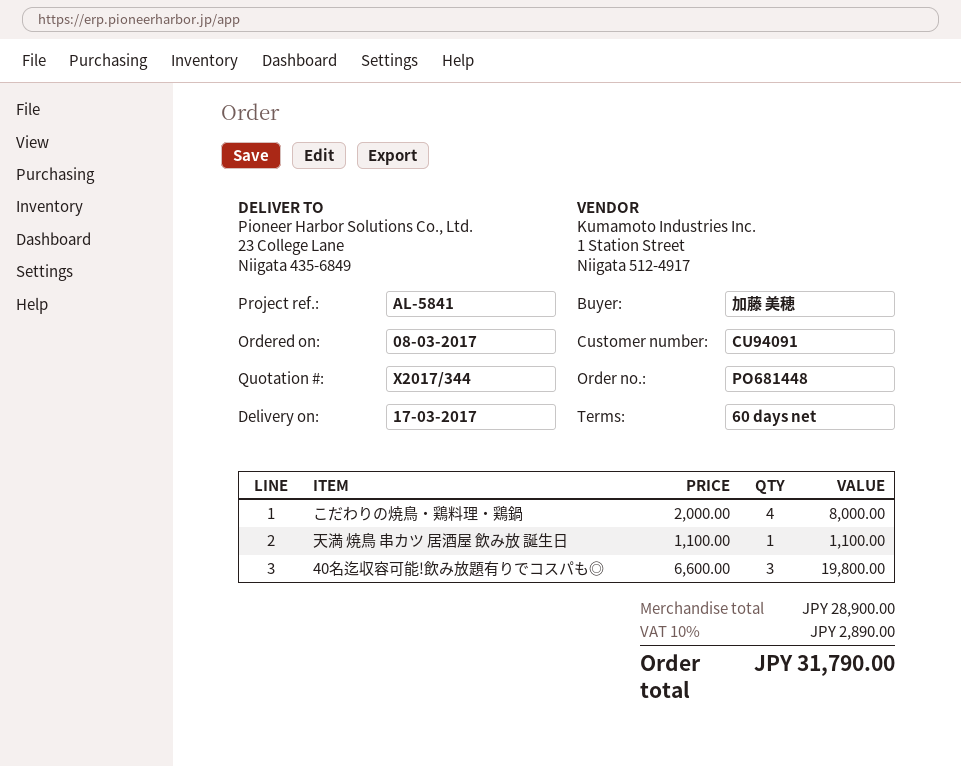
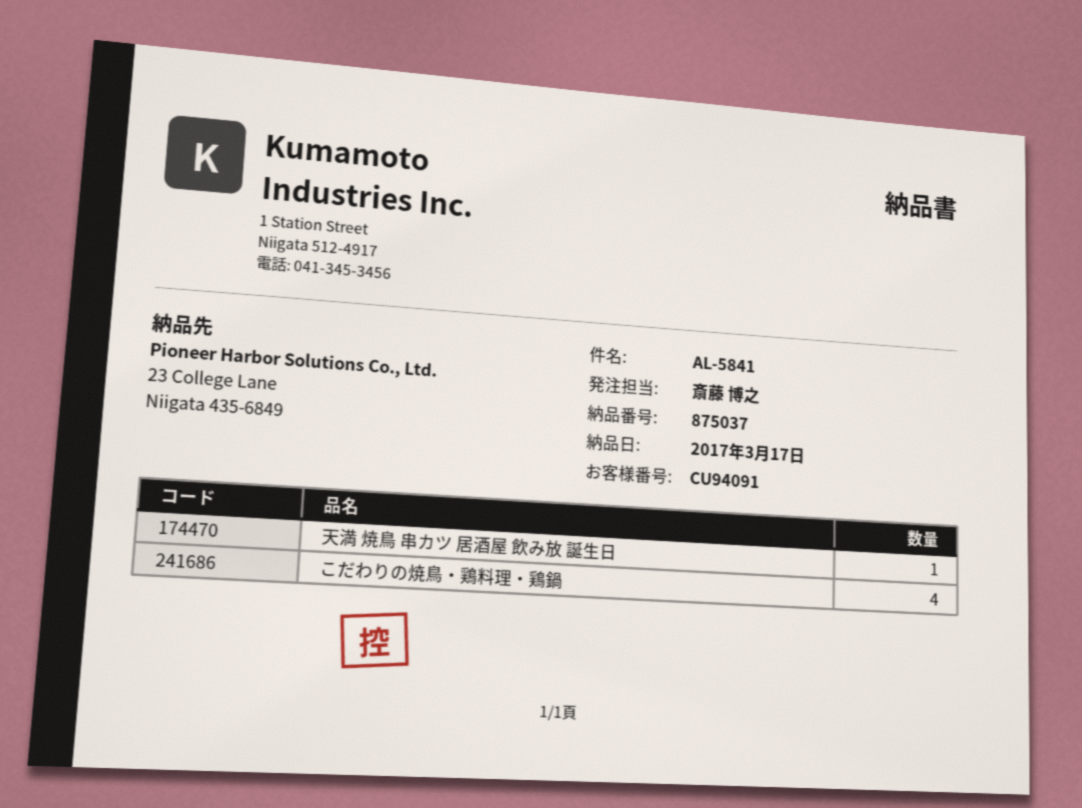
ordered by: 加藤 美穂 -> 斎藤 博之
40名迄収容可能!飲み放題有りでコスパも◎: 3 -> none

